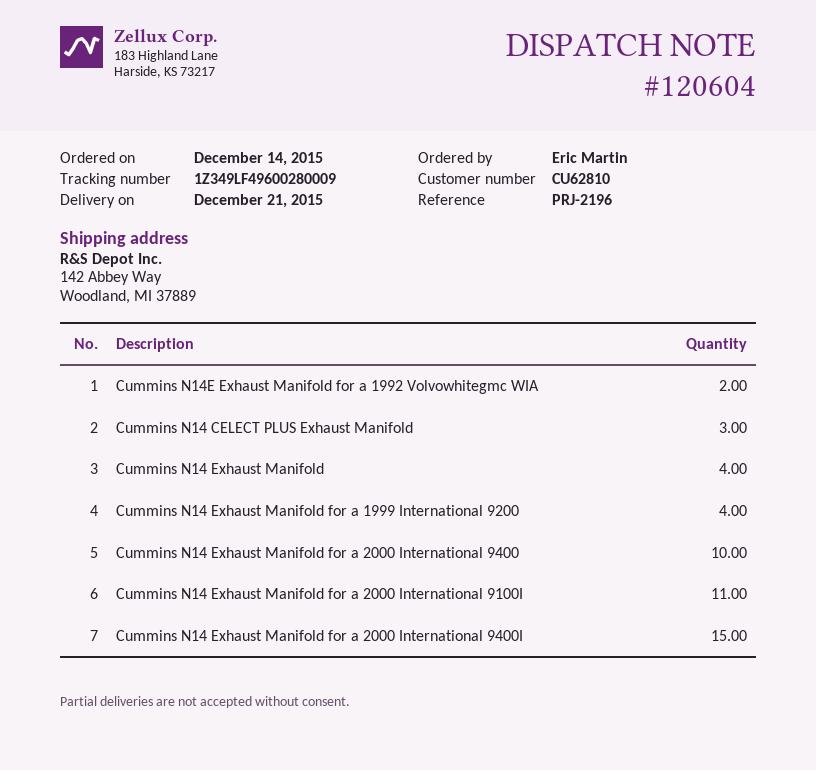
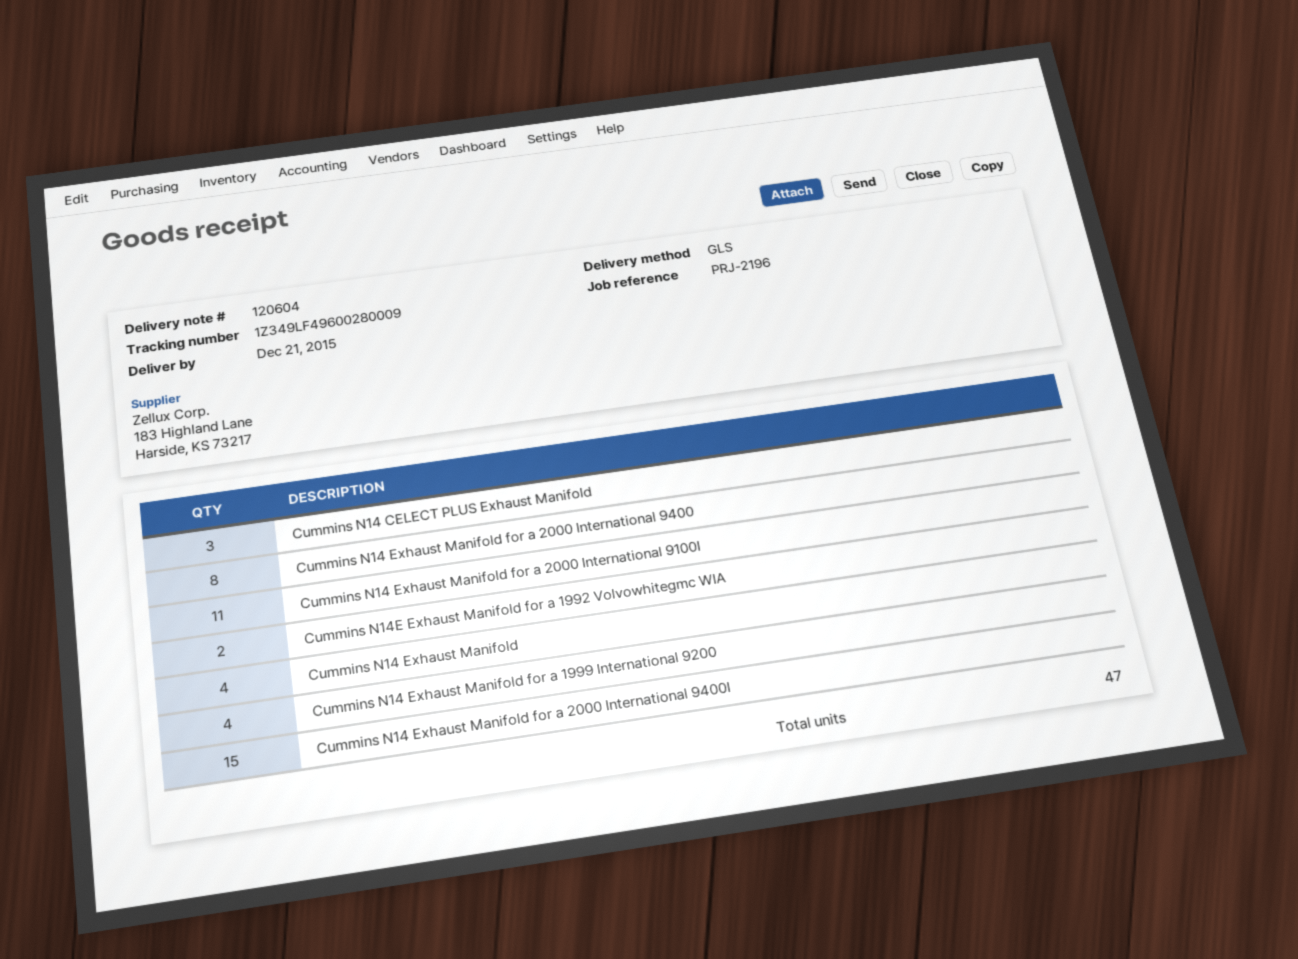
Cummins N14 Exhaust Manifold for a 2000 International 9400: 10 -> 8

